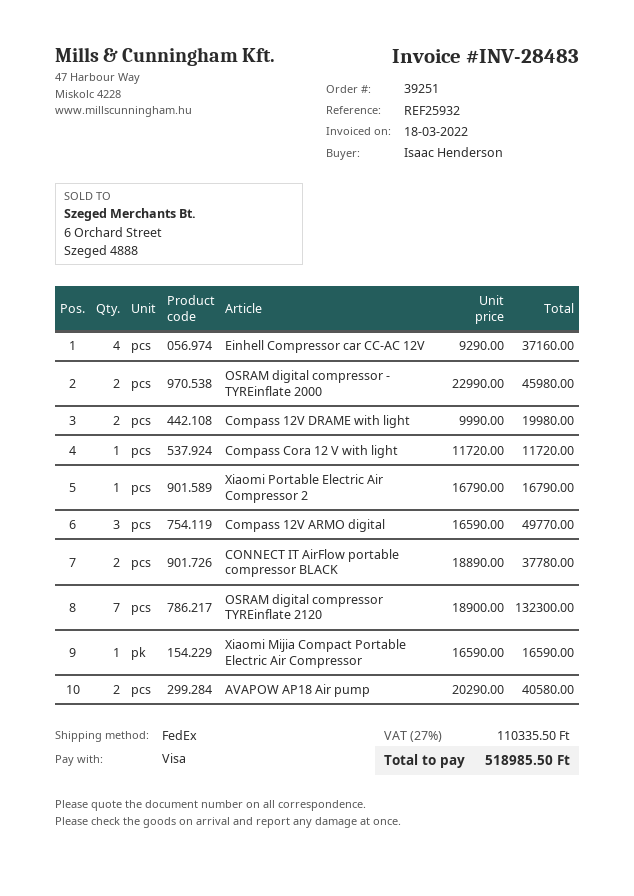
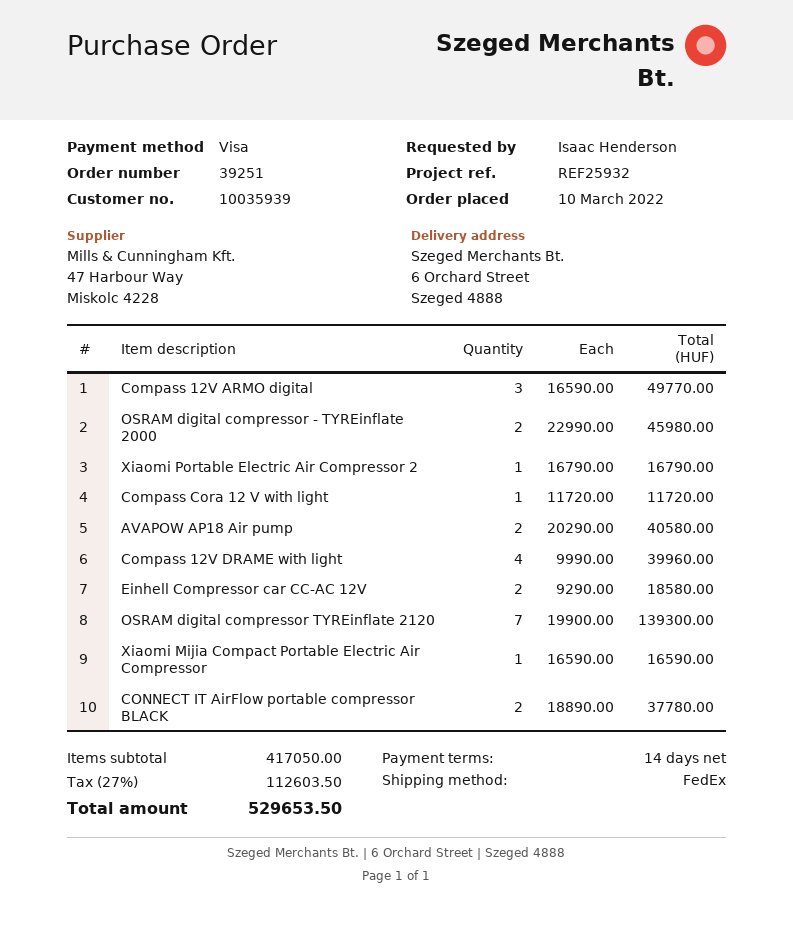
Einhell Compressor car CC-AC 12V: 4 x 9290.00 = 37160.00 -> 2 x 9290.00 = 18580.00
Compass 12V DRAME with light: 2 x 9990.00 = 19980.00 -> 4 x 9990.00 = 39960.00
OSRAM digital compressor TYREinflate 2120: 7 x 18900.00 = 132300.00 -> 7 x 19900.00 = 139300.00
tax: 27% = 110335.50 -> 27% = 112603.50
total: 518985.50 -> 529653.50

